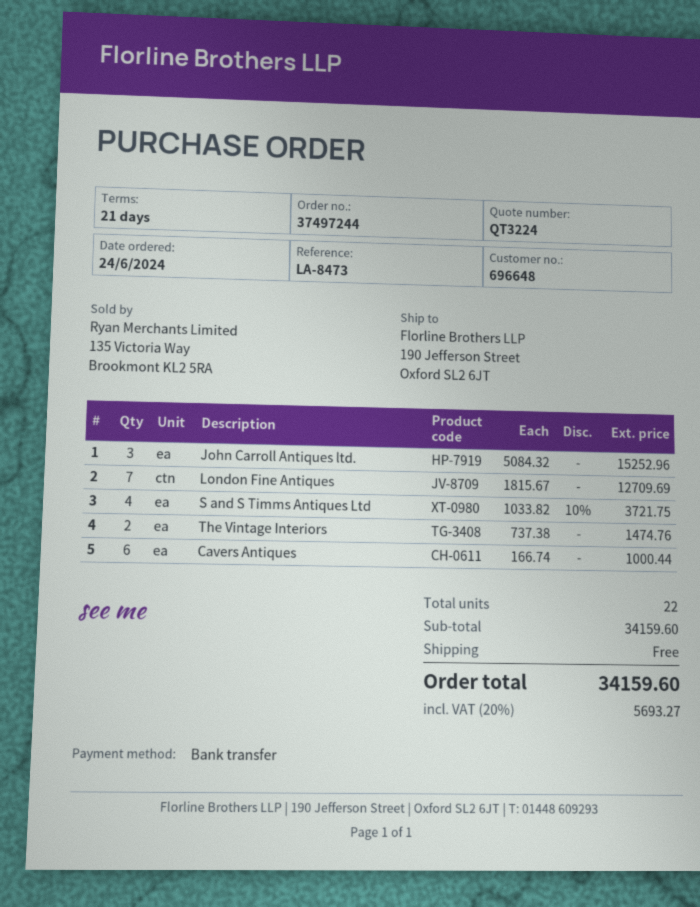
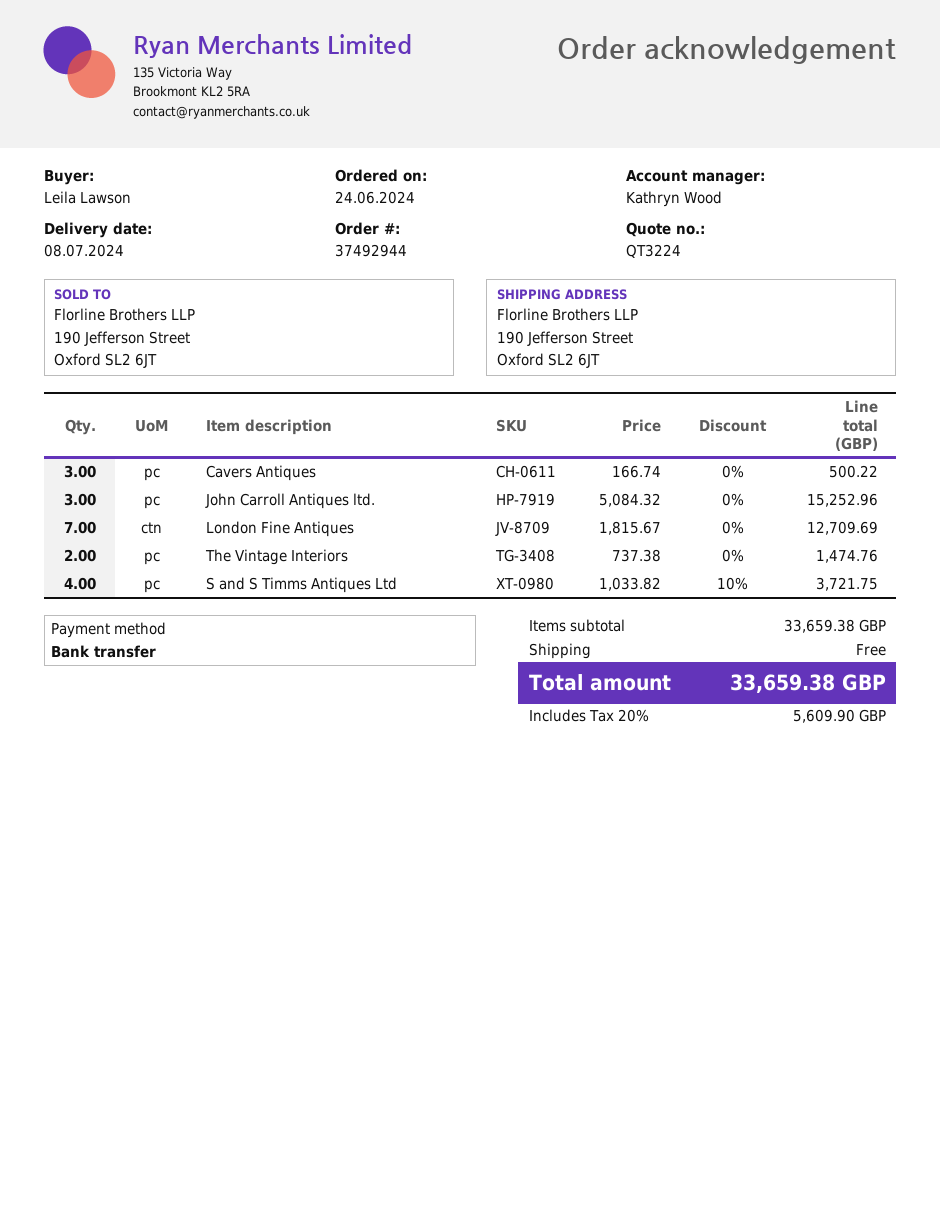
order number: 37497244 -> 37492944
Cavers Antiques: 6 x 166.74 = 1000.44 -> 3 x 166.74 = 500.22
subtotal: 34159.60 -> 33659.38
tax: 20% = 5693.27 -> 20% = 5609.90
total: 34159.60 -> 33659.38

